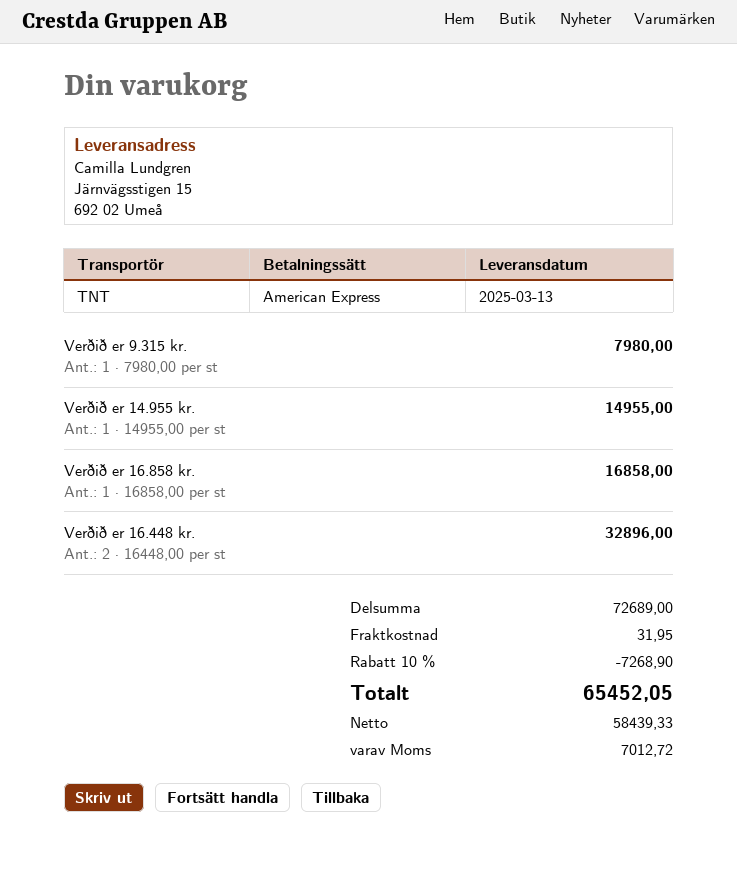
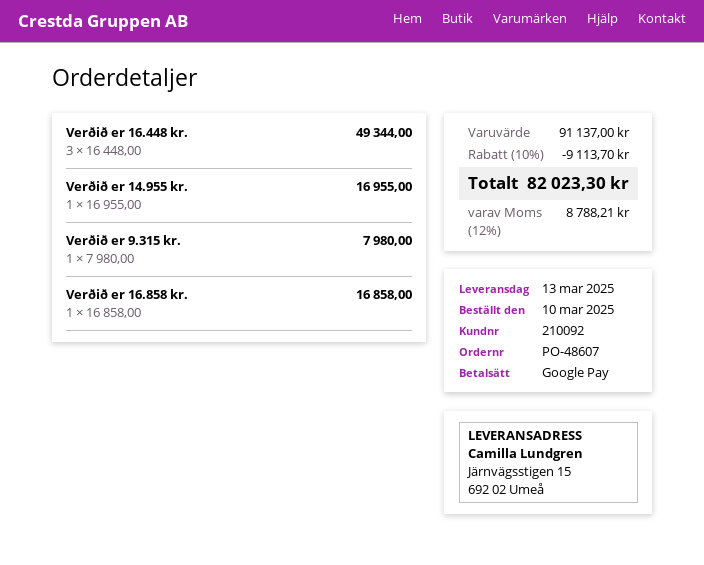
payment method: American Express -> Google Pay
Verðið er 14.955 kr.: 1 x 14955.00 = 14955.00 -> 1 x 16955.00 = 16955.00
Verðið er 16.448 kr.: 2 x 16448.00 = 32896.00 -> 3 x 16448.00 = 49344.00
subtotal: 72689.00 -> 91137.00
discount: 10% = 7268.90 -> 10% = 9113.70
shipping: 31.95 -> none
tax: 7012.72 -> 8788.21
total: 65452.05 -> 82023.30

